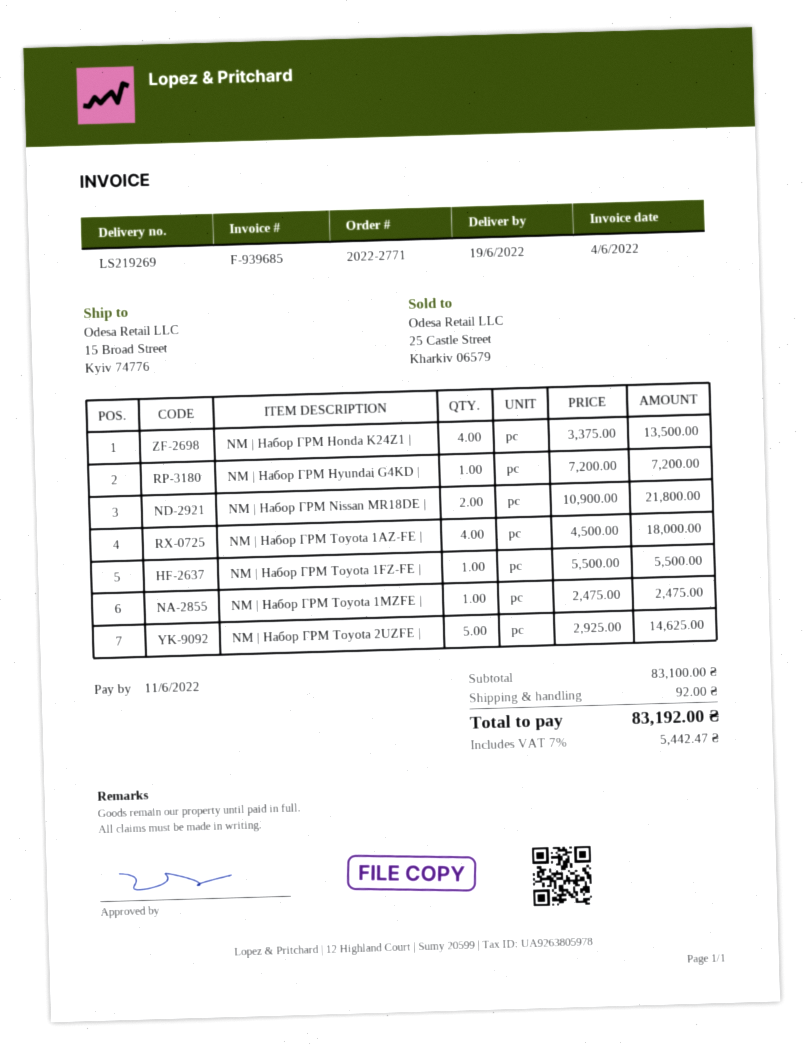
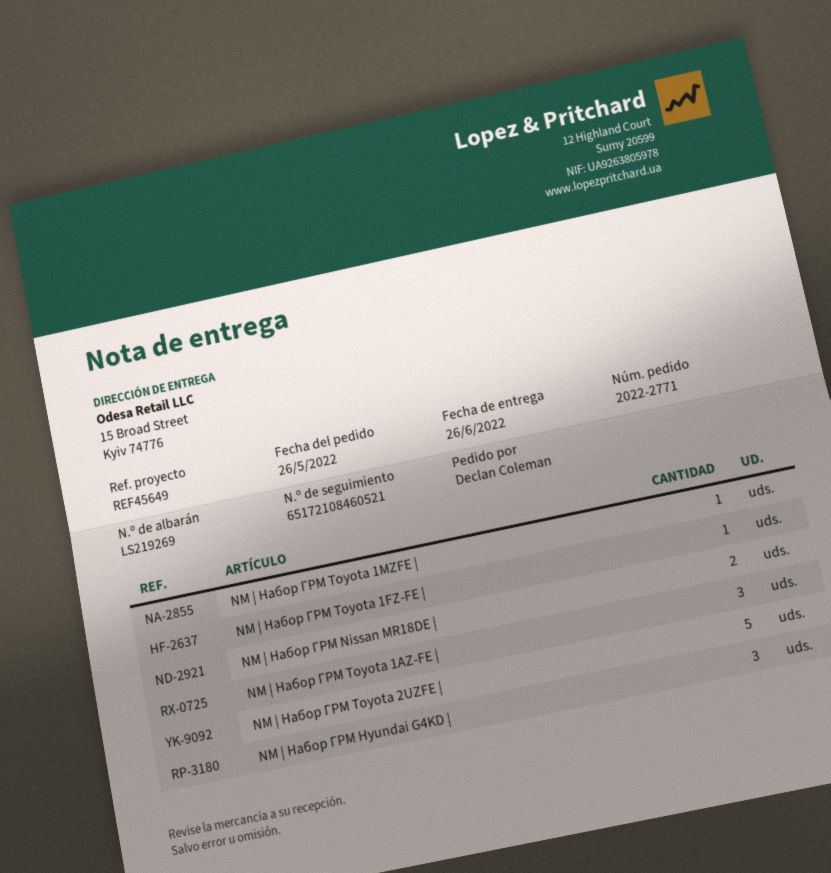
delivery date: 2022-06-19 -> 2022-06-26
NM | Набор ГРМ Honda K24Z1 |: 4 -> none
NM | Набор ГРМ Hyundai G4KD |: 1 -> 3
NM | Набор ГРМ Toyota 1AZ-FE |: 4 -> 3

